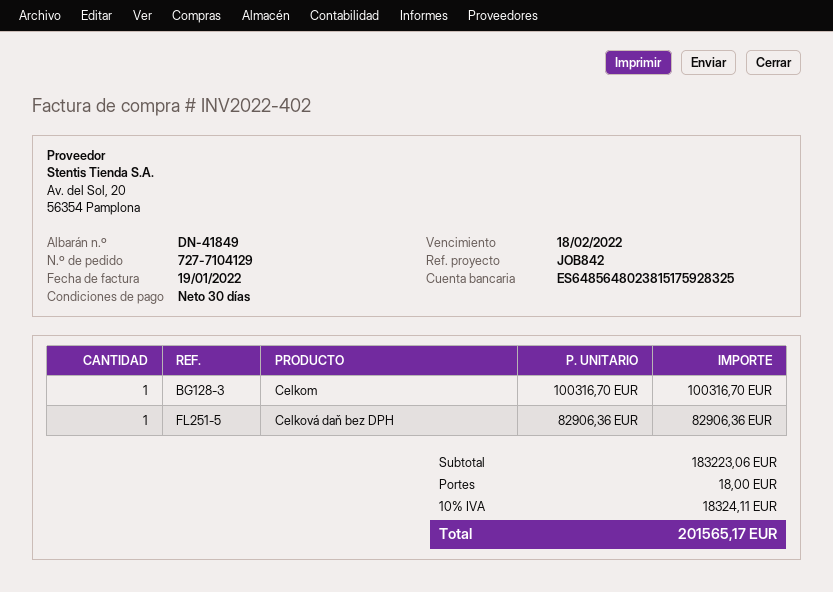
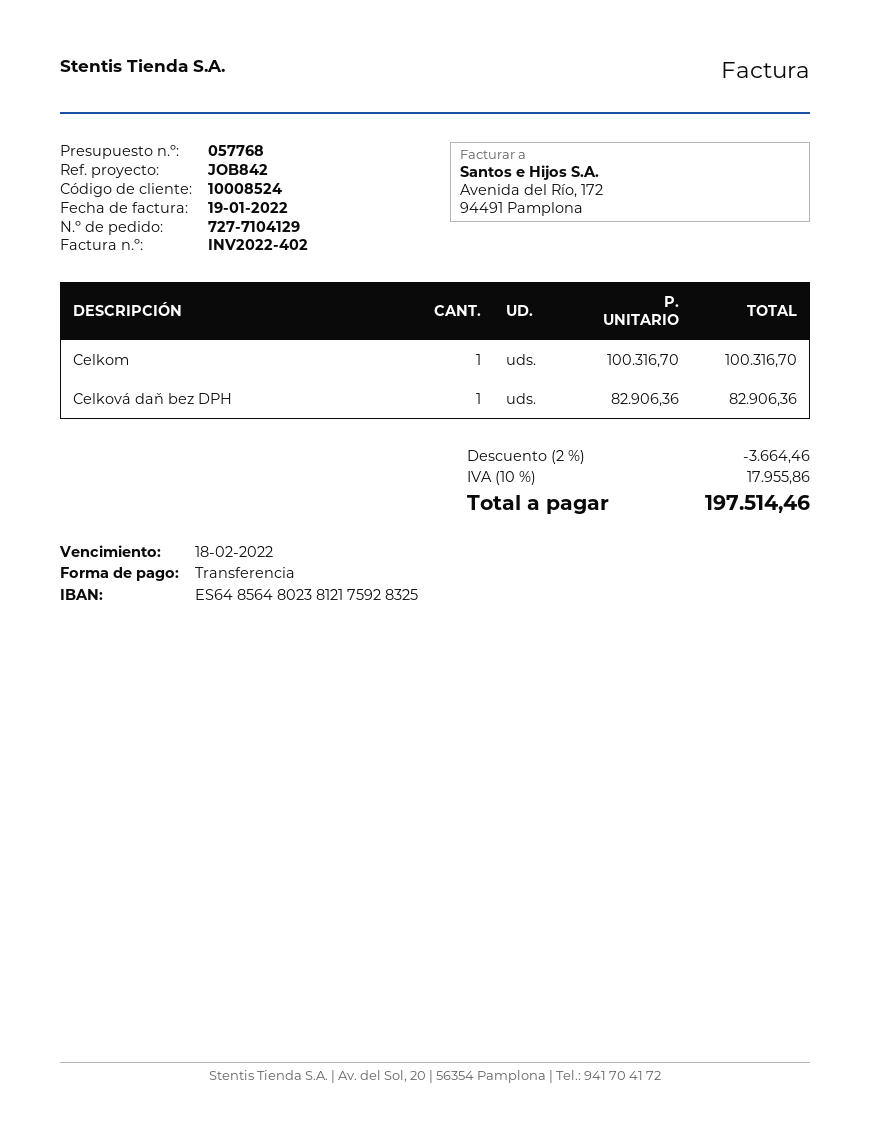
bank account: ES6485648023815175928325 -> ES6485648023812175928325
discount: none -> 2% = 3664.46
shipping: 18.00 -> none
tax: 10% = 18324.11 -> 10% = 17955.86
total: 201565.17 -> 197514.46

